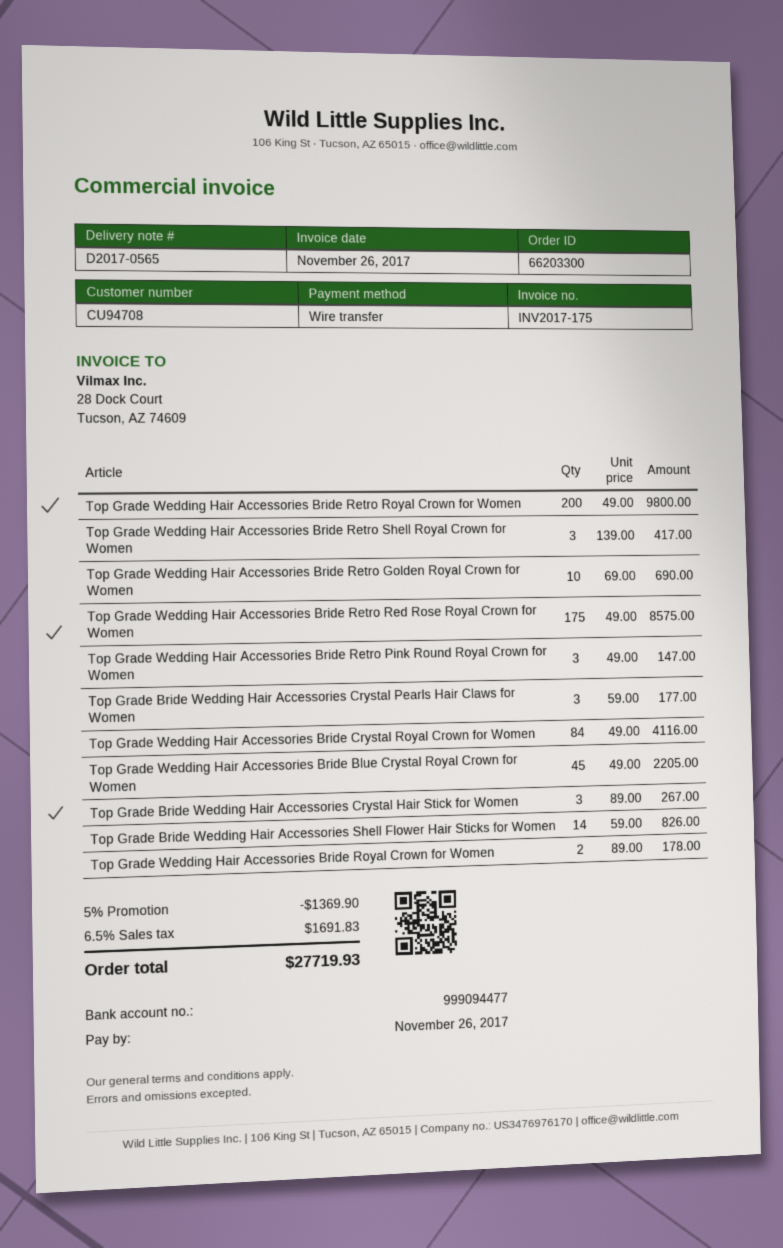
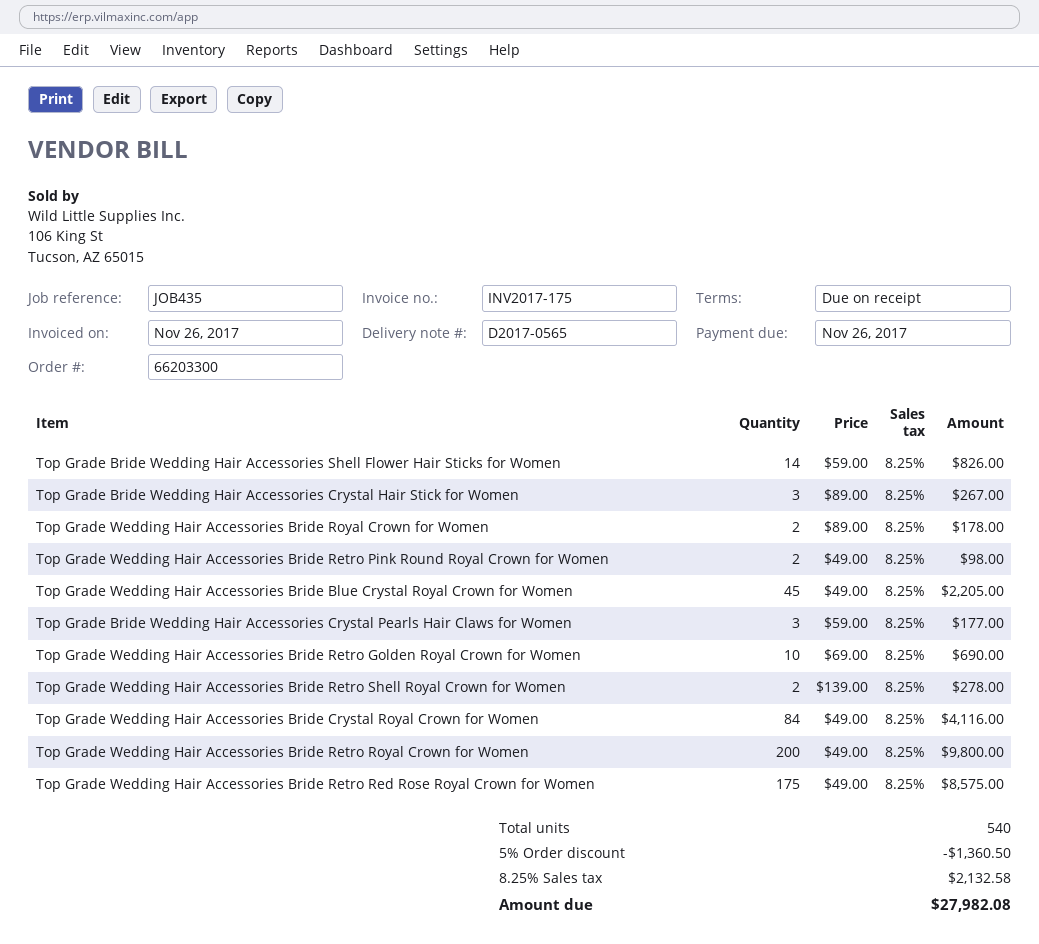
Top Grade Wedding Hair Accessories Bride Retro Shell Royal Crown for Women: 3 x 139.00 = 417.00 -> 2 x 139.00 = 278.00
Top Grade Wedding Hair Accessories Bride Retro Pink Round Royal Crown for Women: 3 x 49.00 = 147.00 -> 2 x 49.00 = 98.00
discount: 5% = 1369.90 -> 5% = 1360.50
tax: 6.5% = 1691.83 -> 8.25% = 2132.58
total: 27719.93 -> 27982.08

